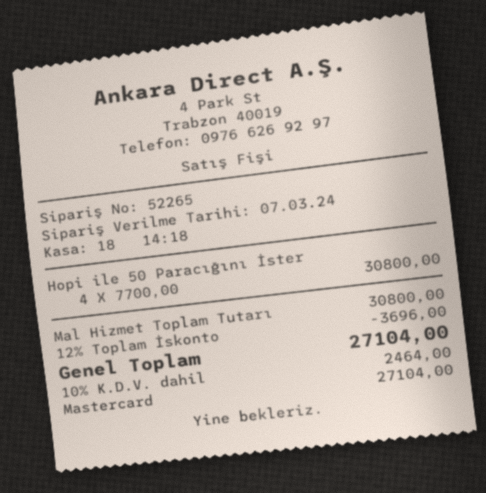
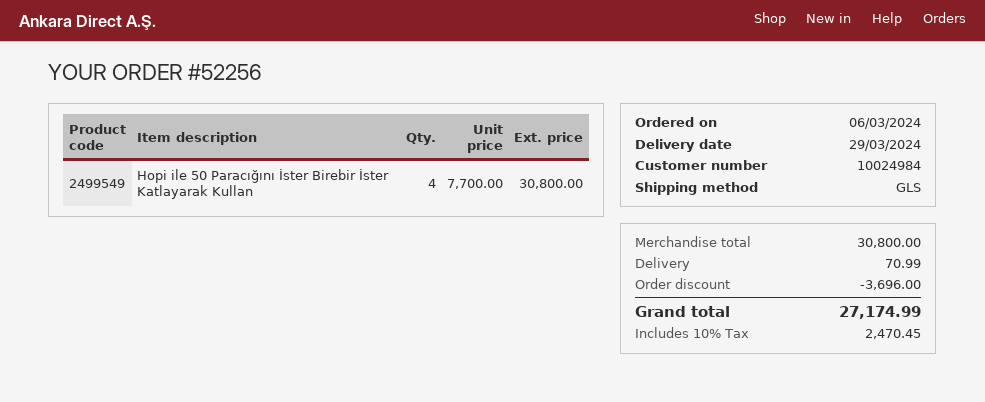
order number: 52265 -> 52256
order date: 2024-03-07 -> 2024-03-06
shipping: none -> 70.99
tax: 10% = 2464.00 -> 10% = 2470.45
total: 27104.00 -> 27174.99

